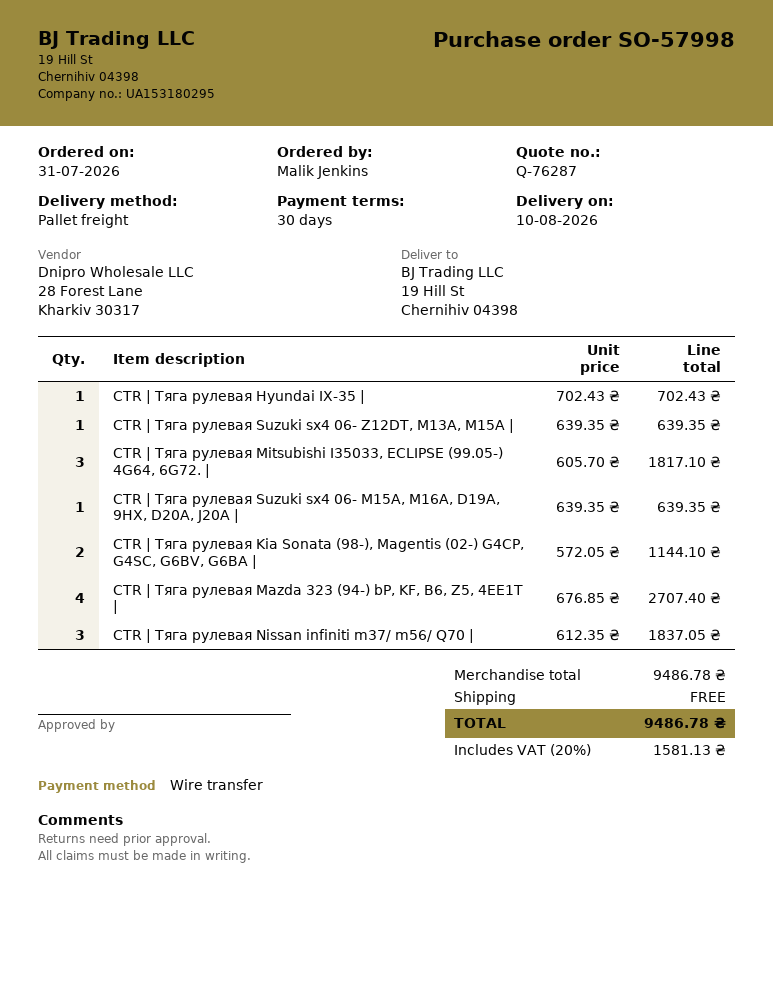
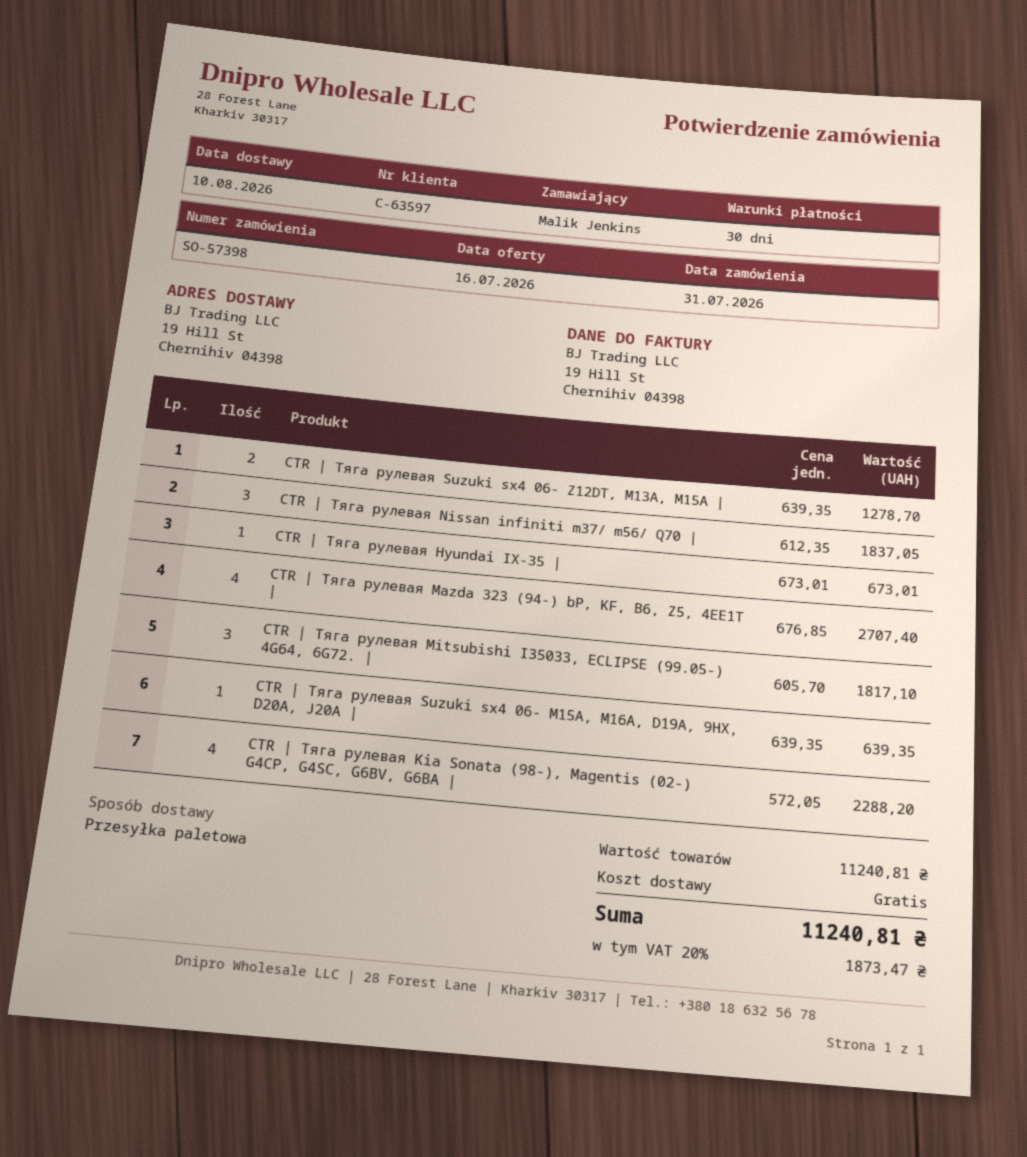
order number: SO-57998 -> SO-57398
CTR | Тяга рулевая Hyundai IX-35 |: 1 x 702.43 = 702.43 -> 1 x 673.01 = 673.01
CTR | Тяга рулевая Suzuki sx4 06- Z12DT, M13A, M15A |: 1 x 639.35 = 639.35 -> 2 x 639.35 = 1278.70
CTR | Тяга рулевая Kia Sonata (98-), Magentis (02-) G4CP, G4SC, G6BV, G6BA |: 2 x 572.05 = 1144.10 -> 4 x 572.05 = 2288.20
subtotal: 9486.78 -> 11240.81
tax: 20% = 1581.13 -> 20% = 1873.47
total: 9486.78 -> 11240.81

